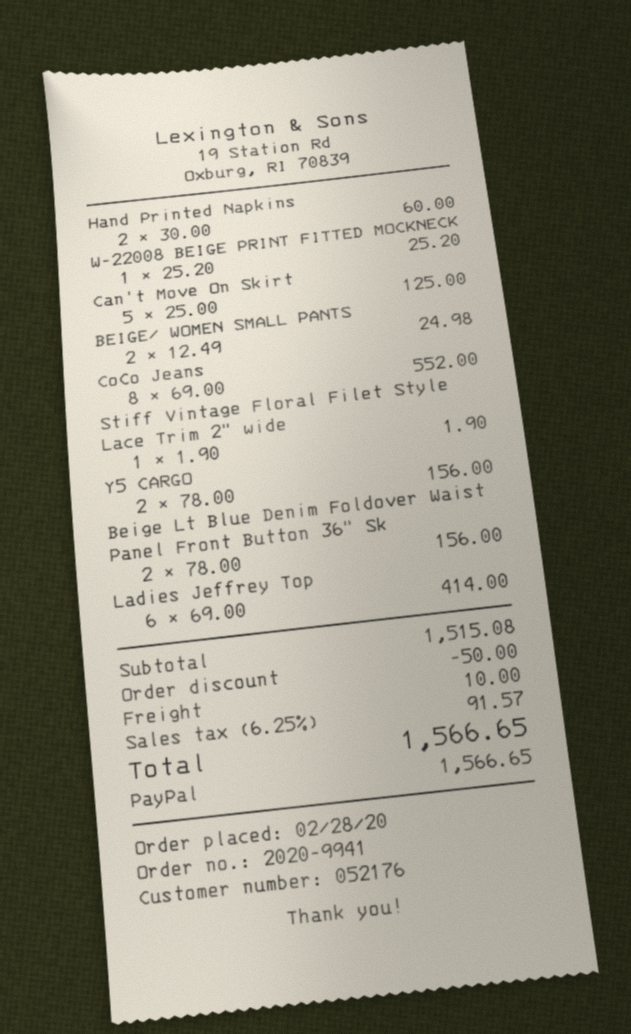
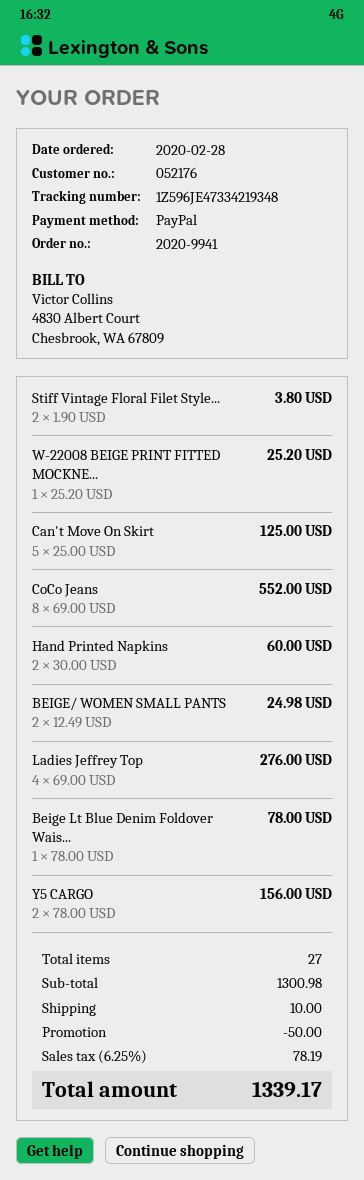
Stiff Vintage Floral Filet Style Lace Trim 2" wide: 1 x 1.90 = 1.90 -> 2 x 1.90 = 3.80
Beige Lt Blue Denim Foldover Waist Panel Front Button 36" Sk: 2 x 78.00 = 156.00 -> 1 x 78.00 = 78.00
Ladies Jeffrey Top: 6 x 69.00 = 414.00 -> 4 x 69.00 = 276.00
subtotal: 1515.08 -> 1300.98
tax: 6.25% = 91.57 -> 6.25% = 78.19
total: 1566.65 -> 1339.17

